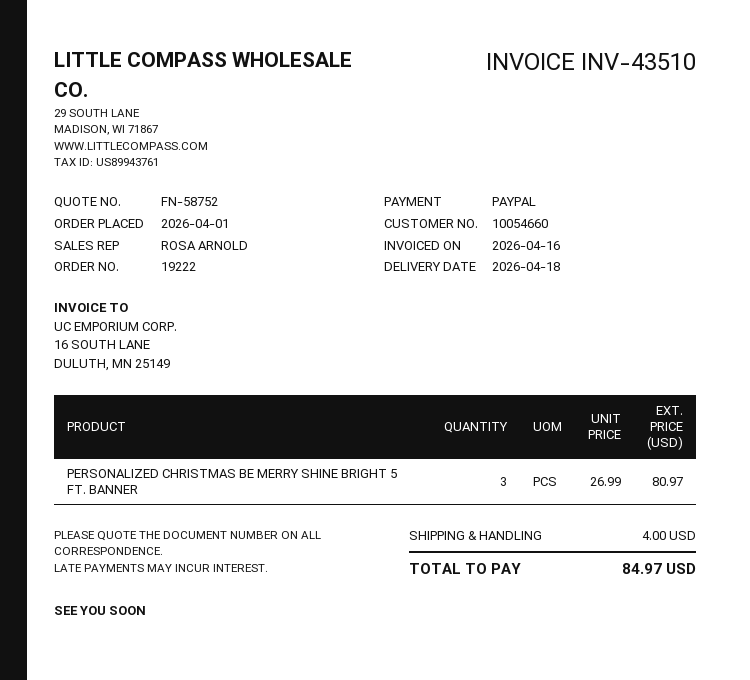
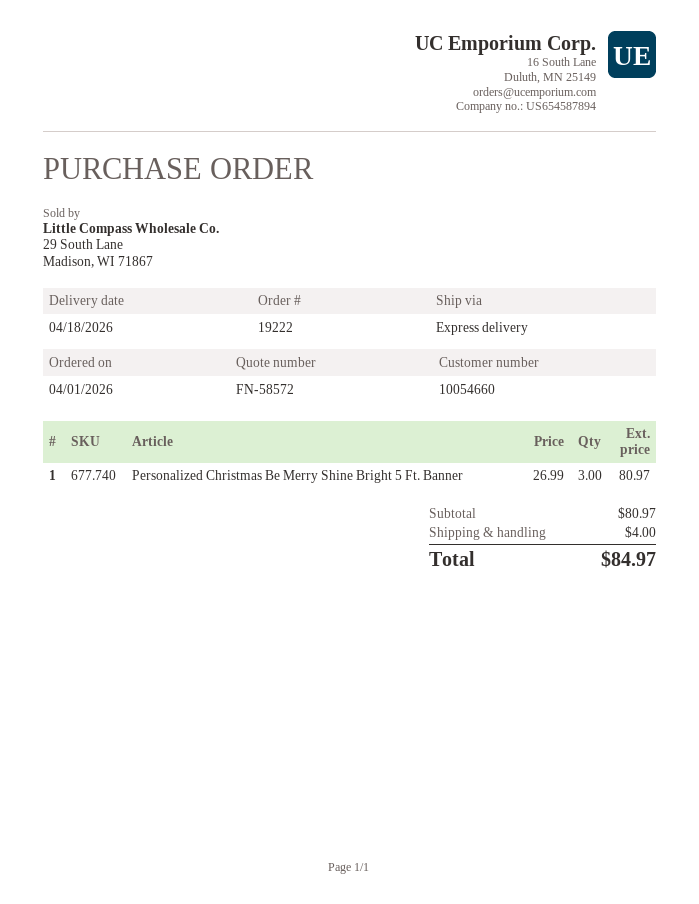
quote number: FN-58752 -> FN-58572

